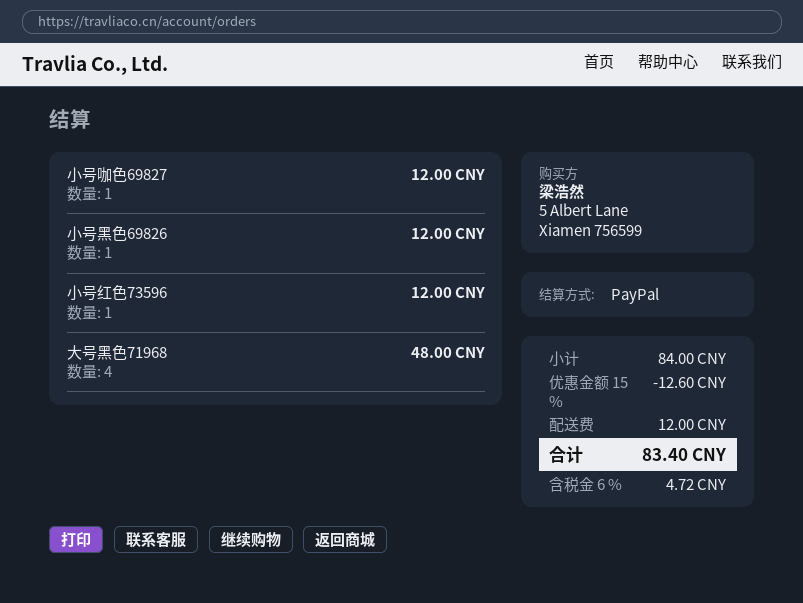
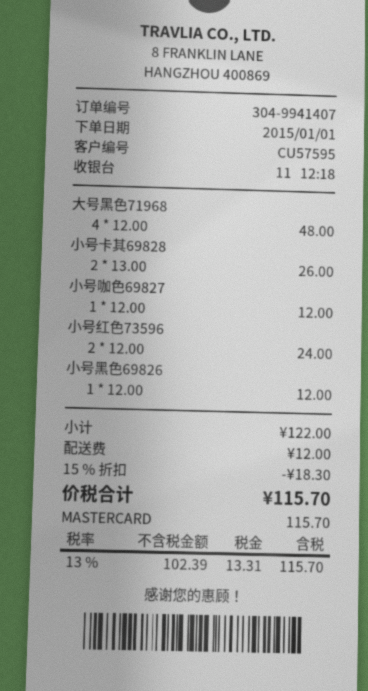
payment method: PayPal -> Mastercard
小号红色73596: 1 for 12.00 -> 2 for 24.00
小号卡其69828: none -> 2 for 26.00
subtotal: 84.00 -> 122.00
discount: 15% = 12.60 -> 15% = 18.30
tax: 6% = 4.72 -> 13% = 13.31
total: 83.40 -> 115.70

